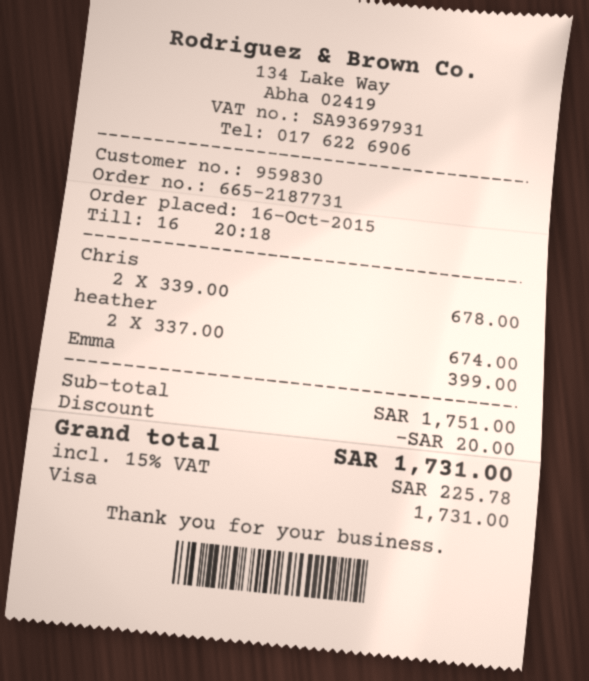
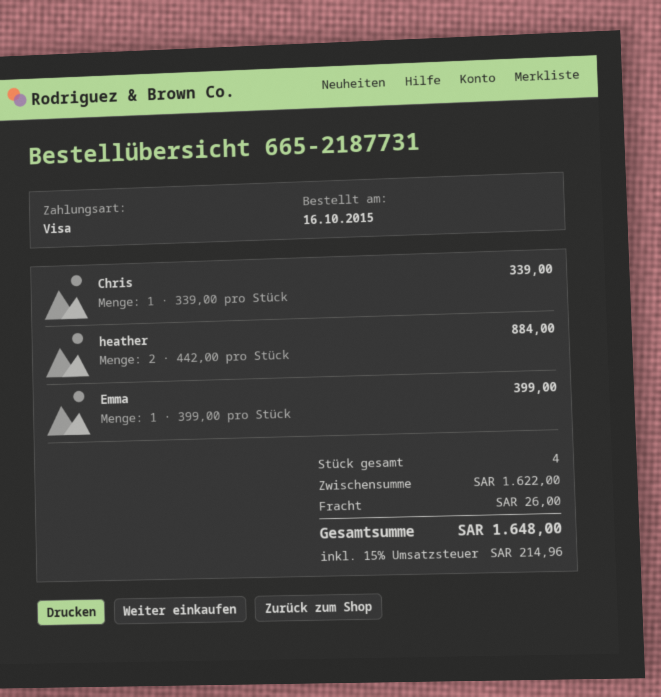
Chris: 2 x 339.00 = 678.00 -> 1 x 339.00 = 339.00
heather: 2 x 337.00 = 674.00 -> 2 x 442.00 = 884.00
subtotal: 1751.00 -> 1622.00
discount: 20.00 -> none
shipping: none -> 26.00
tax: 15% = 225.78 -> 15% = 214.96
total: 1731.00 -> 1648.00

